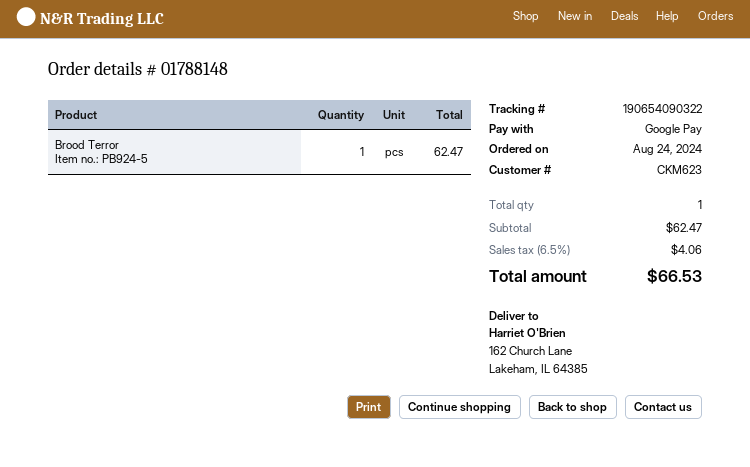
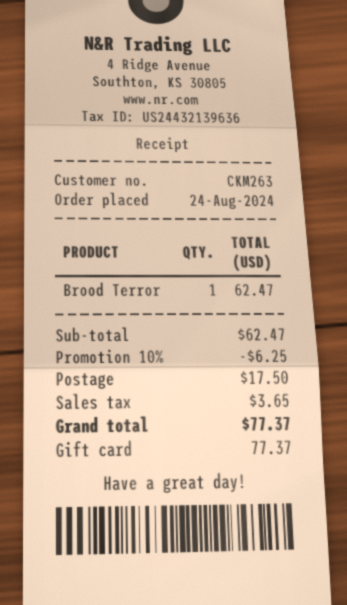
customer number: CKM623 -> CKM263
payment method: Google Pay -> gift card
discount: none -> 10% = 6.25
shipping: none -> 17.50
tax: 4.06 -> 3.65
total: 66.53 -> 77.37

